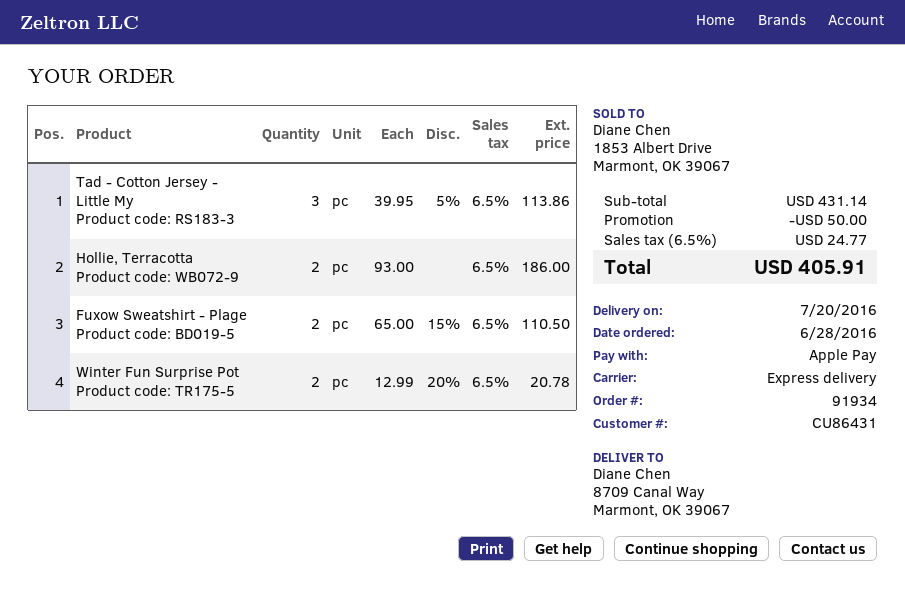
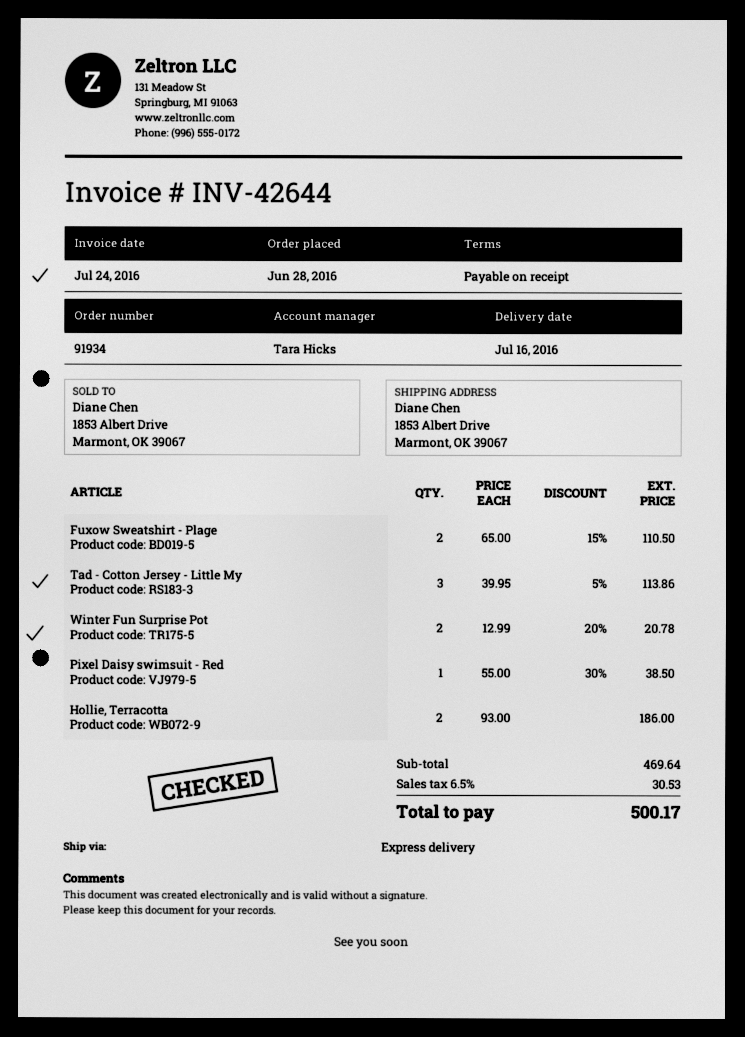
delivery date: 2016-07-20 -> 2016-07-16
ship to: 8709 Canal Way, Marmont, OK 39067 -> 1853 Albert Drive, Marmont, OK 39067
Pixel Daisy swimsuit - Red: none -> 1 x 55.00 - 30% = 38.50
subtotal: 431.14 -> 469.64
discount: 50.00 -> none
tax: 6.5% = 24.77 -> 6.5% = 30.53
total: 405.91 -> 500.17

